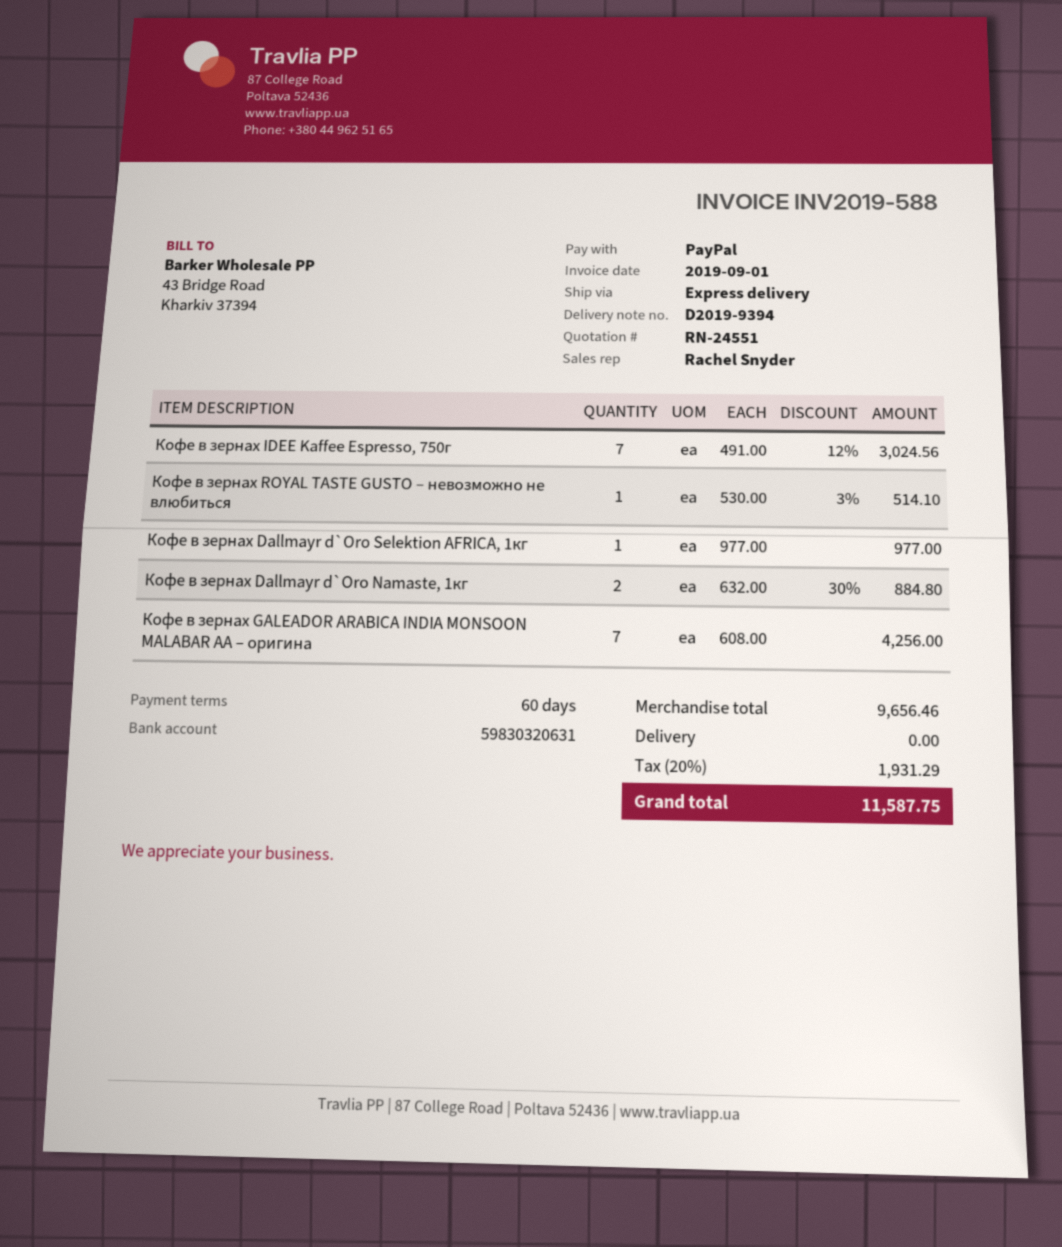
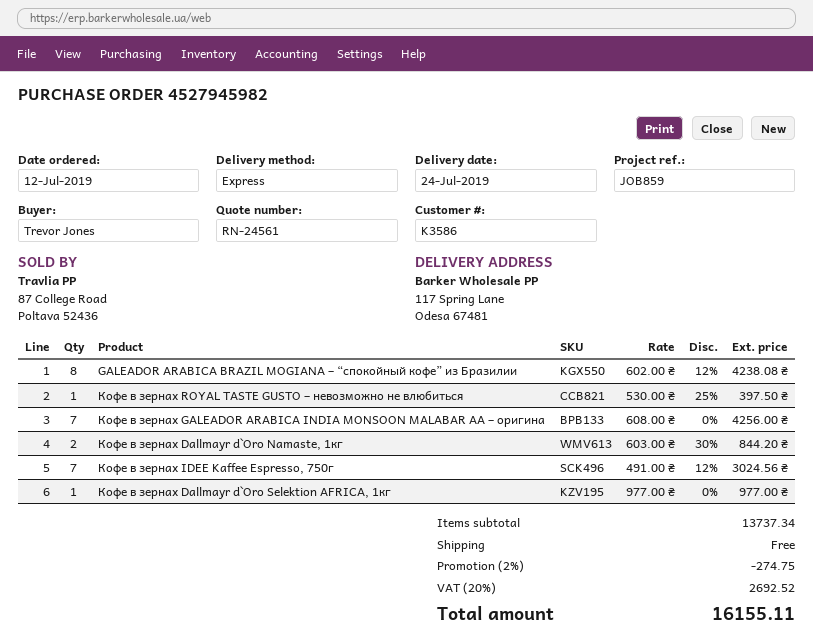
quote number: RN-24551 -> RN-24561
Кофе в зернах ROYAL TASTE GUSTO – невозможно не влюбиться: 1 x 530.00 - 3% = 514.10 -> 1 x 530.00 - 25% = 397.50
Кофе в зернах Dallmayr d`Oro Namaste, 1кг: 2 x 632.00 - 30% = 884.80 -> 2 x 603.00 - 30% = 844.20
GALEADOR ARABICA BRAZIL MOGIANA – “спокойный кофе” из Бразилии: none -> 8 x 602.00 - 12% = 4238.08
subtotal: 9656.46 -> 13737.34
discount: none -> 2% = 274.75
tax: 20% = 1931.29 -> 20% = 2692.52
total: 11587.75 -> 16155.11

